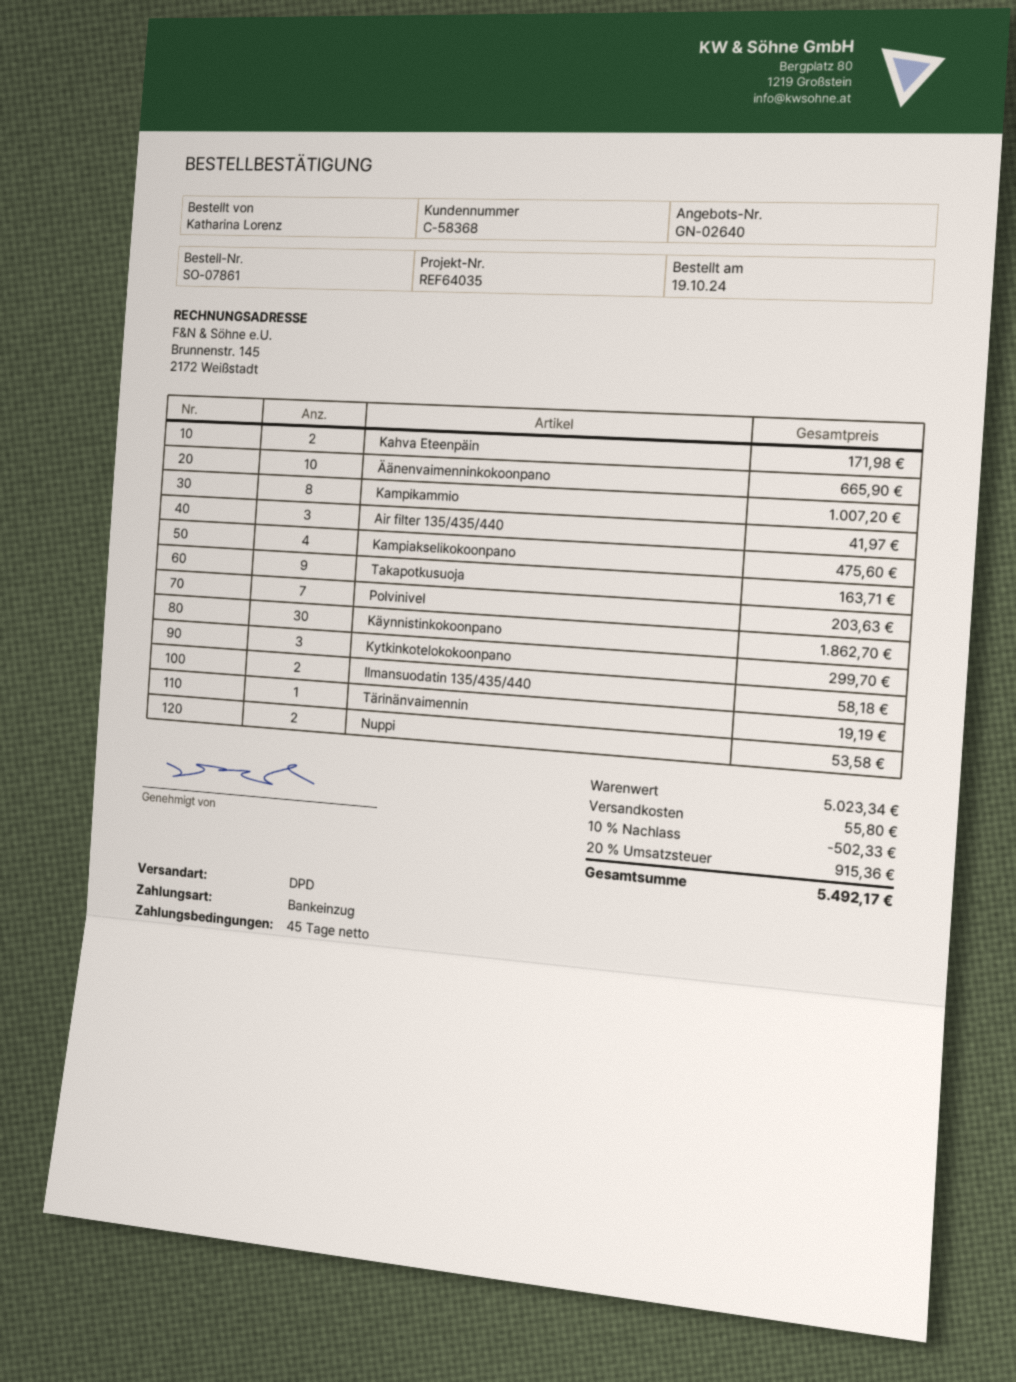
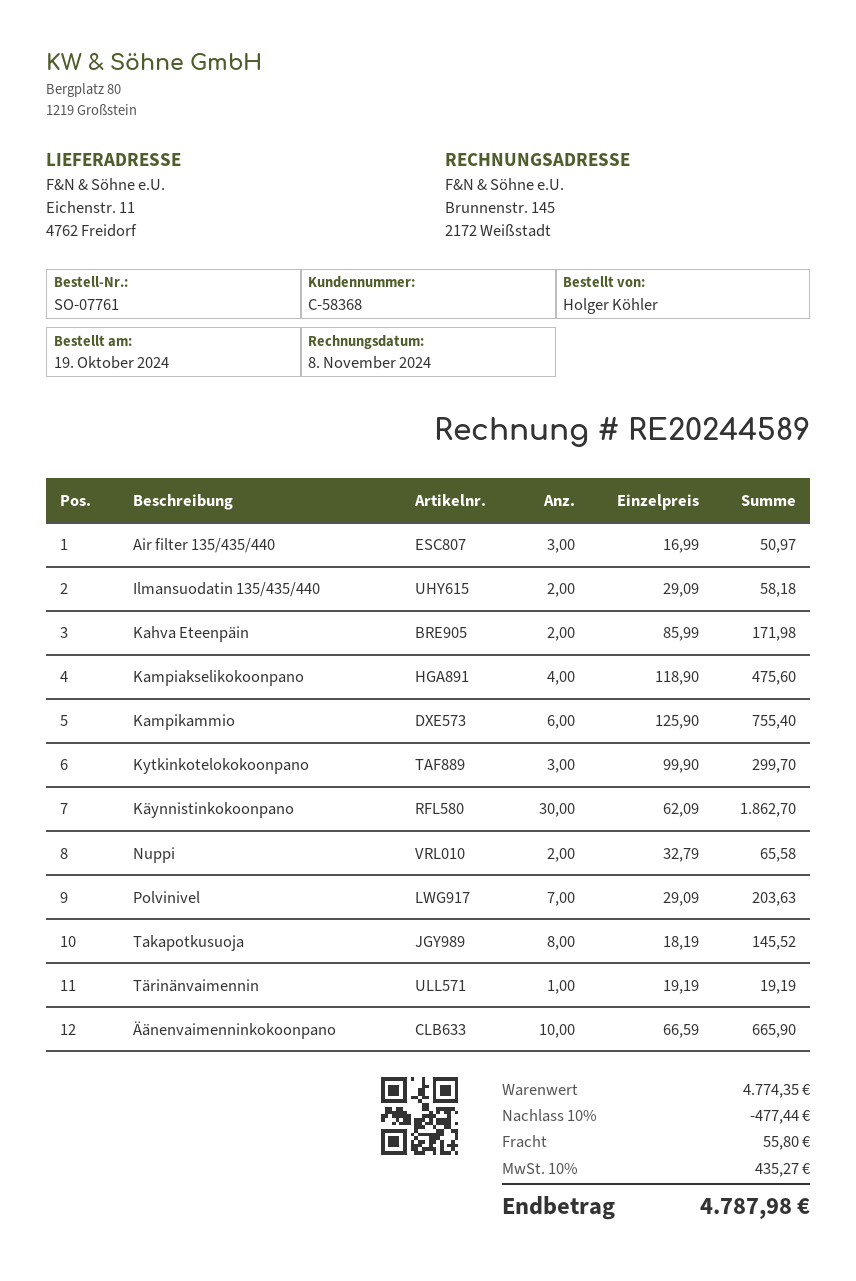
order number: SO-07861 -> SO-07761
ordered by: Katharina Lorenz -> Holger Köhler
Kampikammio: 8 for 1007.20 -> 6 for 755.40
Air filter 135/435/440: 3 for 41.97 -> 3 for 50.97
Takapotkusuoja: 9 for 163.71 -> 8 for 145.52
Nuppi: 2 for 53.58 -> 2 for 65.58
subtotal: 5023.34 -> 4774.35
discount: 10% = 502.33 -> 10% = 477.44
tax: 20% = 915.36 -> 10% = 435.27
total: 5492.17 -> 4787.98

